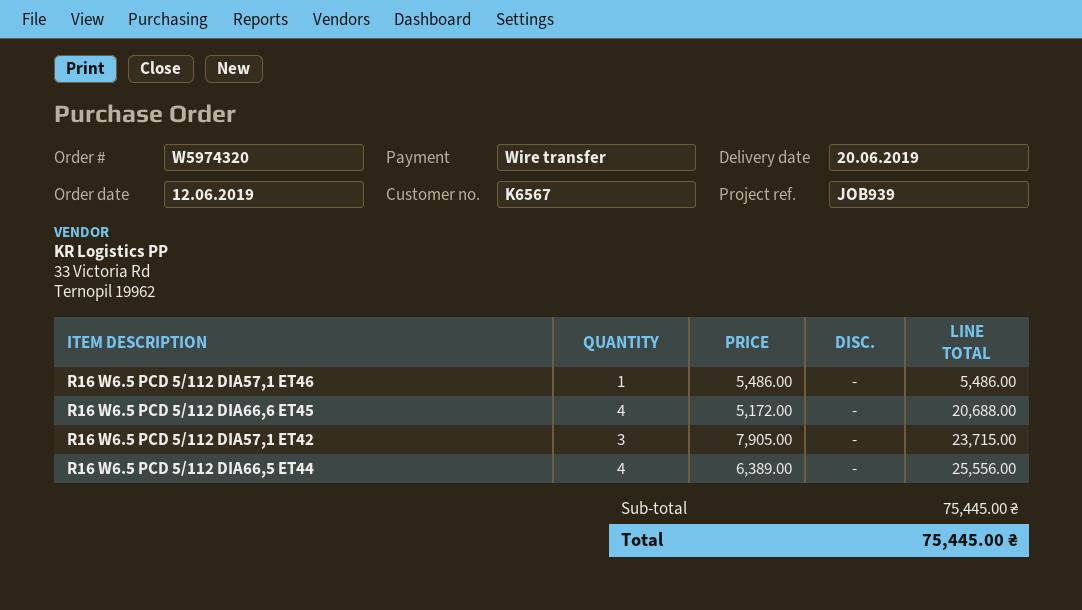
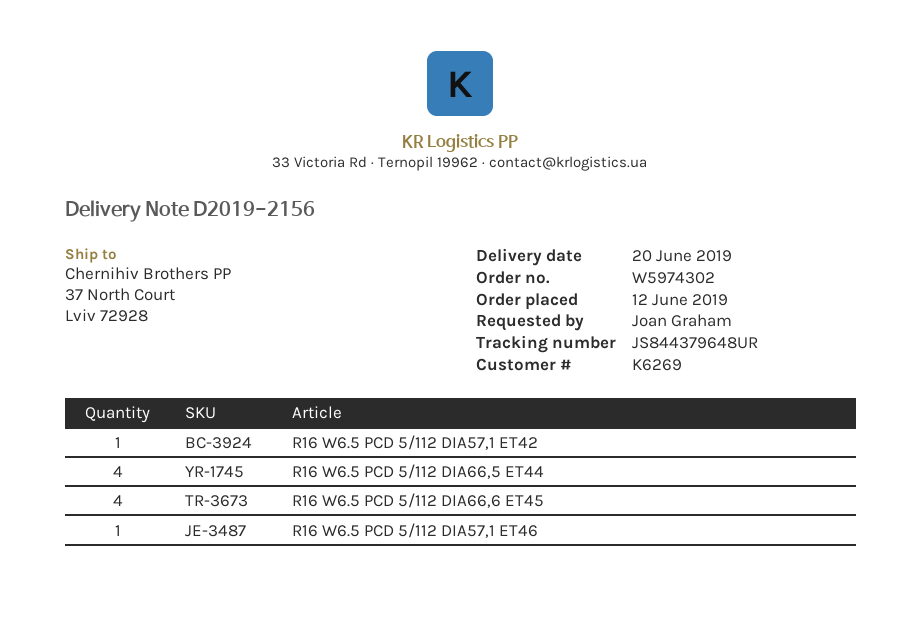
order number: W5974320 -> W5974302
customer number: K6567 -> K6269
R16 W6.5 PCD 5/112 DIA57,1 ET42: 3 -> 1

